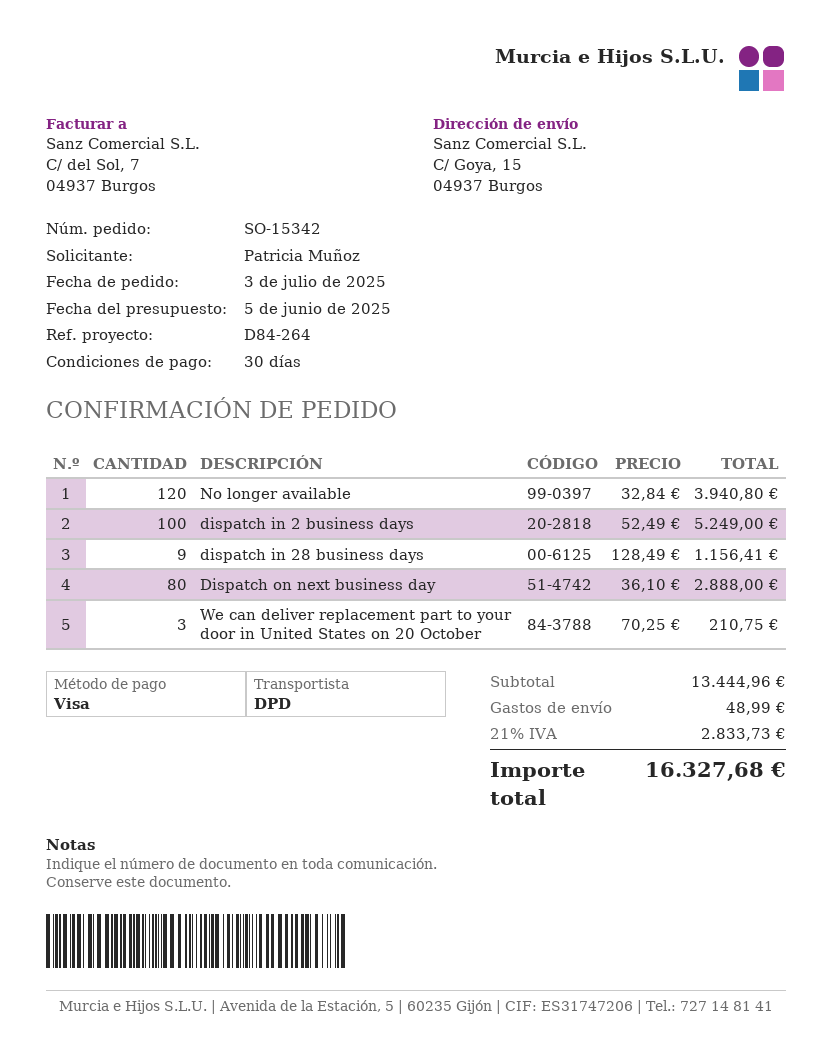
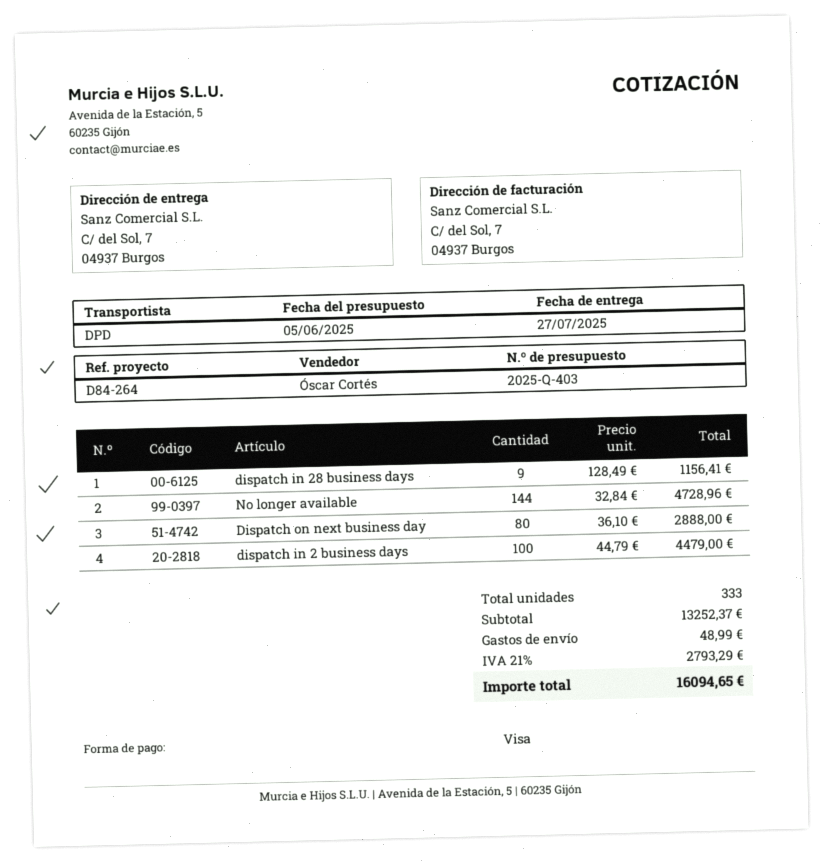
ship to: C/ Goya, 15, 04937 Burgos -> C/ del Sol, 7, 04937 Burgos
No longer available: 120 x 32.84 = 3940.80 -> 144 x 32.84 = 4728.96
dispatch in 2 business days: 100 x 52.49 = 5249.00 -> 100 x 44.79 = 4479.00
We can deliver replacement part to your door in United States on 20 October: 3 x 70.25 = 210.75 -> none
subtotal: 13444.96 -> 13252.37
tax: 21% = 2833.73 -> 21% = 2793.29
total: 16327.68 -> 16094.65

